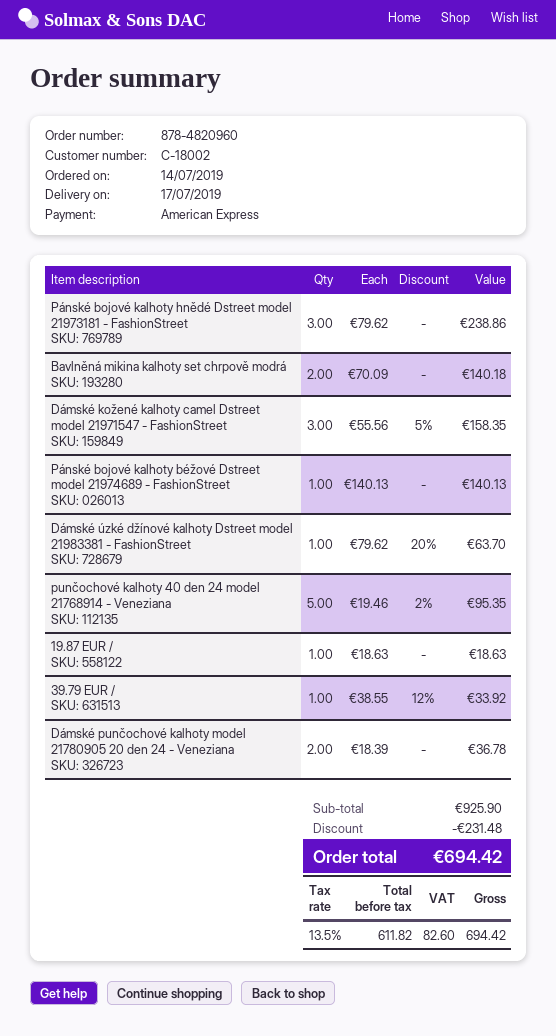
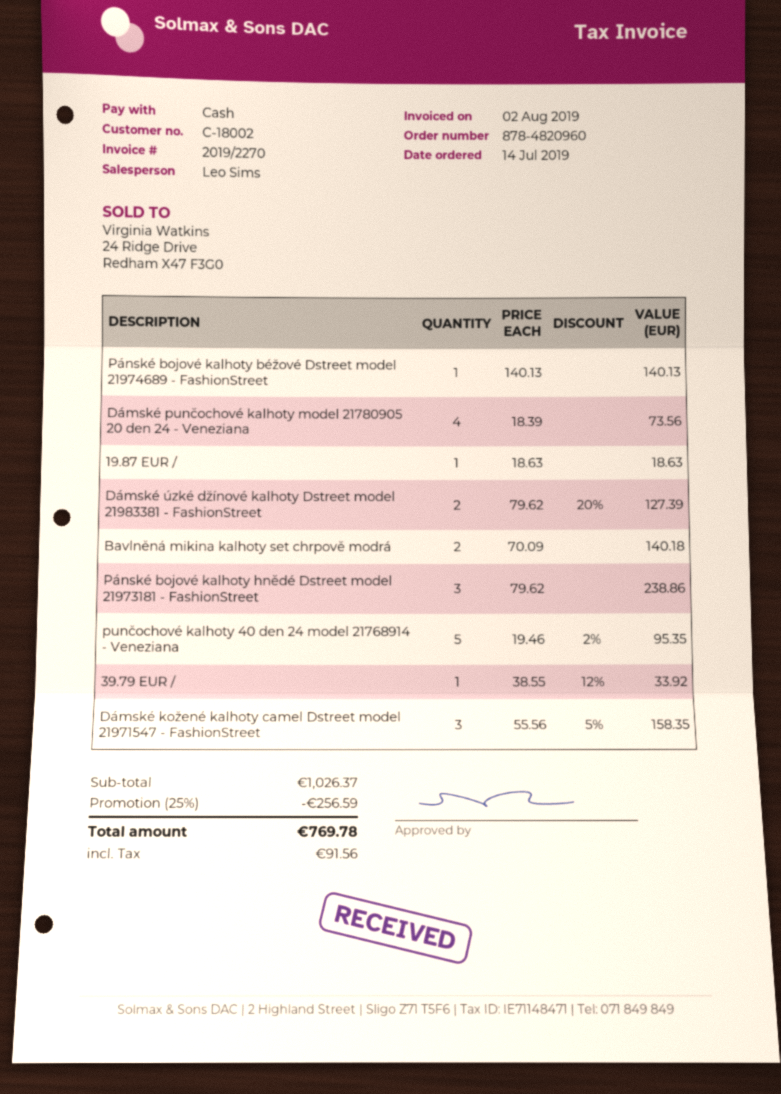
payment method: American Express -> cash
Dámské úzké džínové kalhoty Dstreet model 21983381 - FashionStreet: 1 x 79.62 - 20% = 63.70 -> 2 x 79.62 - 20% = 127.39
Dámské punčochové kalhoty model 21780905 20 den 24 - Veneziana: 2 x 18.39 = 36.78 -> 4 x 18.39 = 73.56
subtotal: 925.90 -> 1026.37
discount: 231.48 -> 256.59
tax: 82.60 -> 91.56
total: 694.42 -> 769.78

